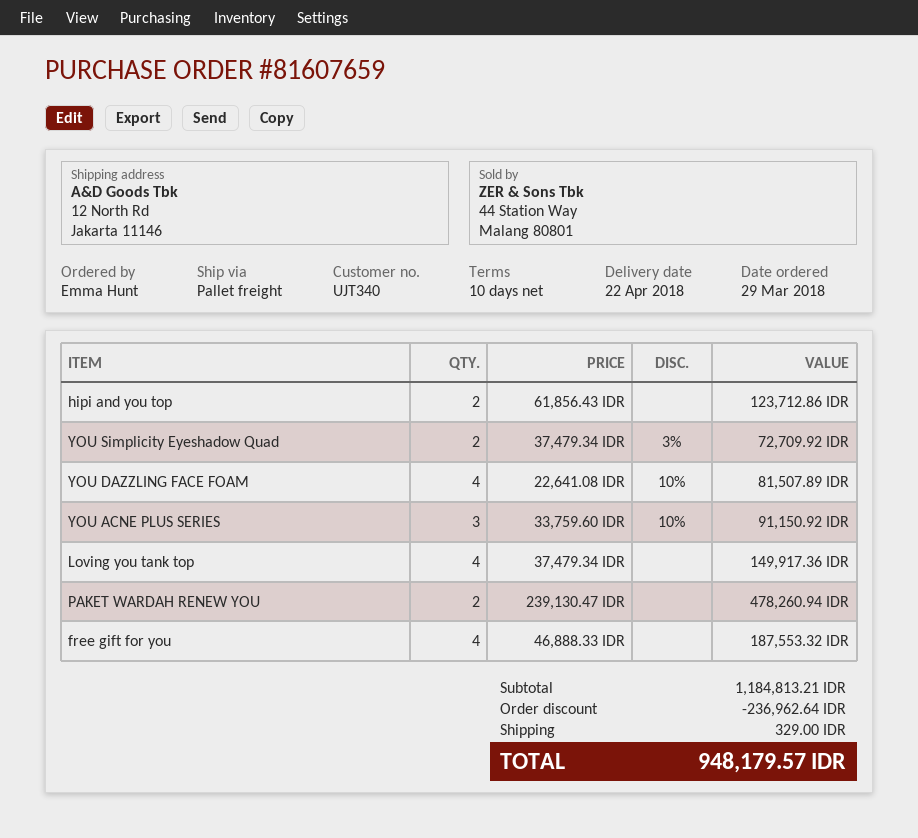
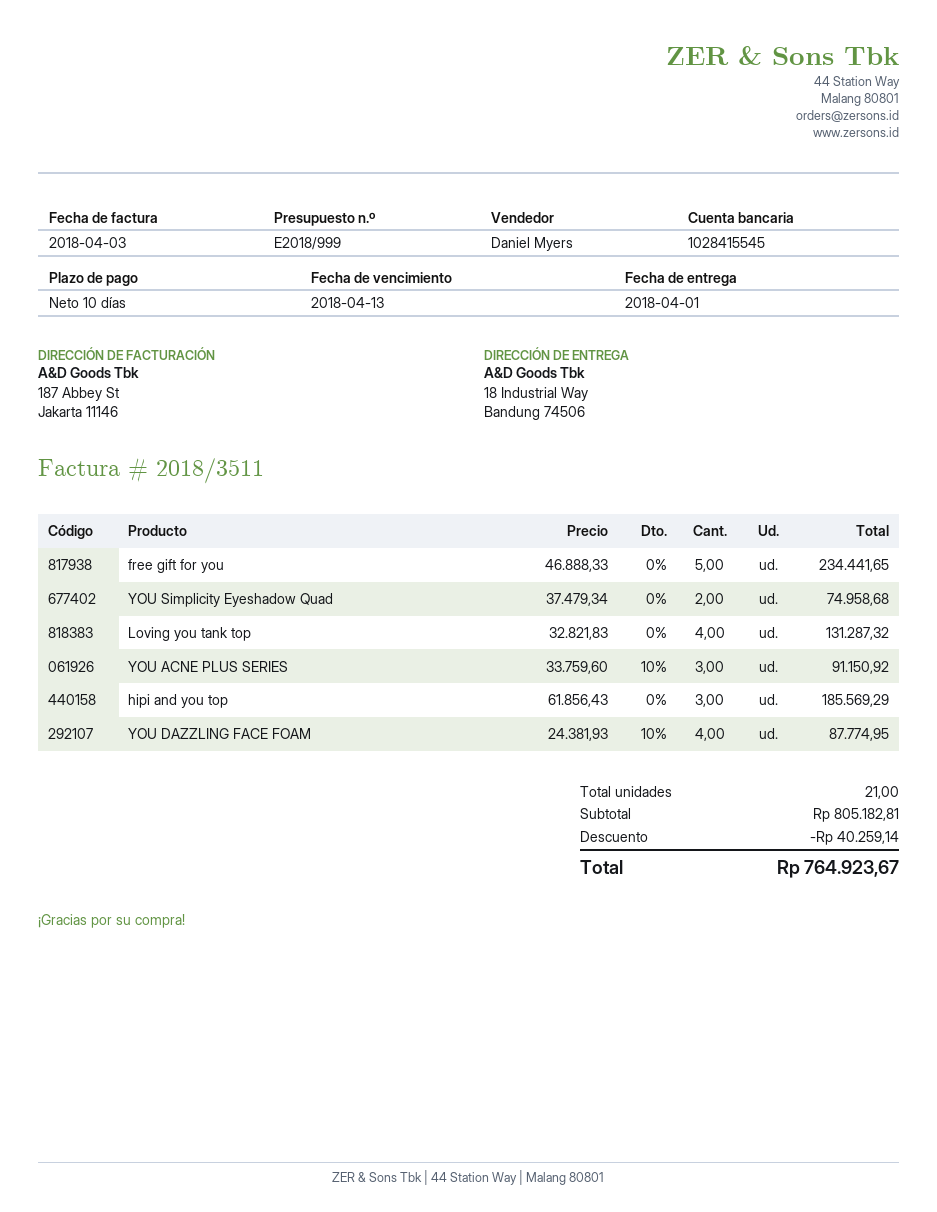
delivery date: 2018-04-22 -> 2018-04-01
ship to: 12 North Rd, Jakarta 11146 -> 18 Industrial Way, Bandung 74506
hipi and you top: 2 x 61856.43 = 123712.86 -> 3 x 61856.43 = 185569.29
YOU Simplicity Eyeshadow Quad: 2 x 37479.34 - 3% = 72709.92 -> 2 x 37479.34 = 74958.68
YOU DAZZLING FACE FOAM: 4 x 22641.08 - 10% = 81507.89 -> 4 x 24381.93 - 10% = 87774.95
Loving you tank top: 4 x 37479.34 = 149917.36 -> 4 x 32821.83 = 131287.32
PAKET WARDAH RENEW YOU: 2 x 239130.47 = 478260.94 -> none
free gift for you: 4 x 46888.33 = 187553.32 -> 5 x 46888.33 = 234441.65
subtotal: 1184813.21 -> 805182.81
discount: 236962.64 -> 40259.14
shipping: 329.00 -> none
total: 948179.57 -> 764923.67

